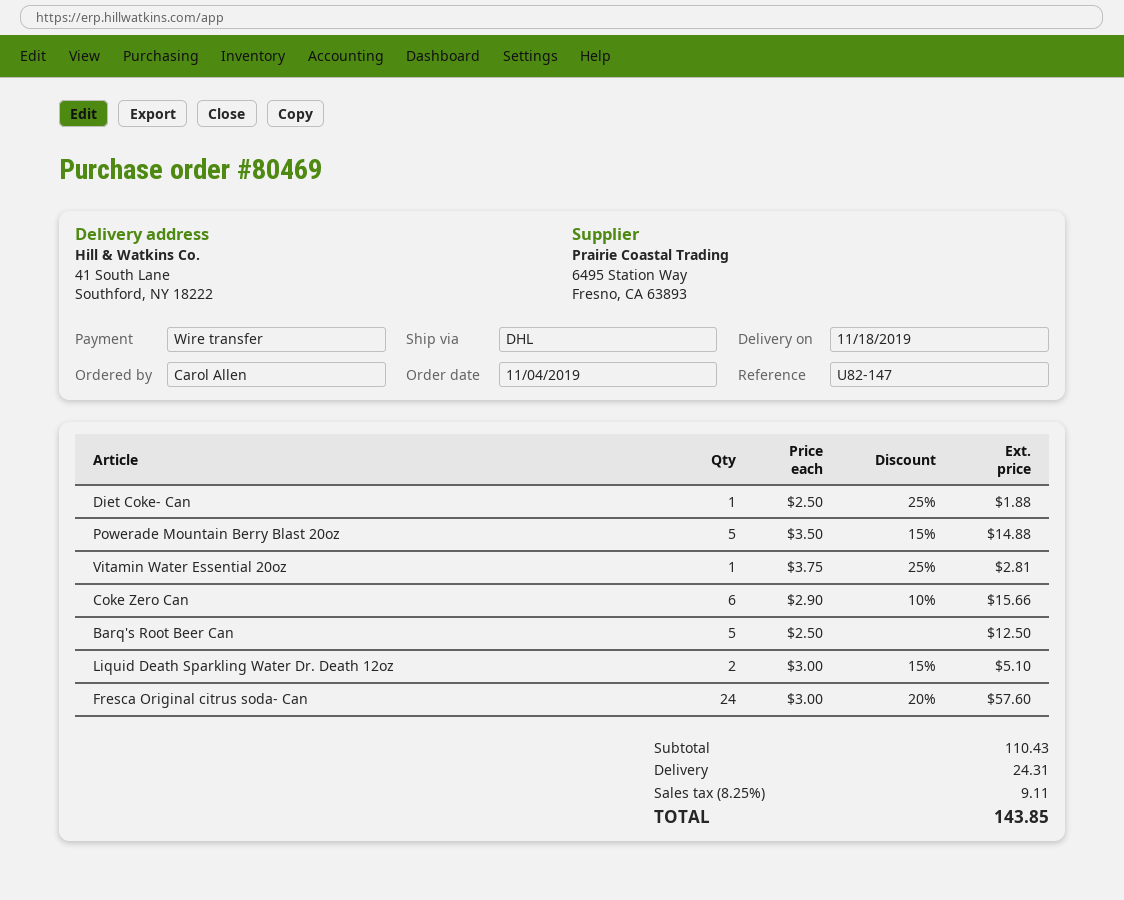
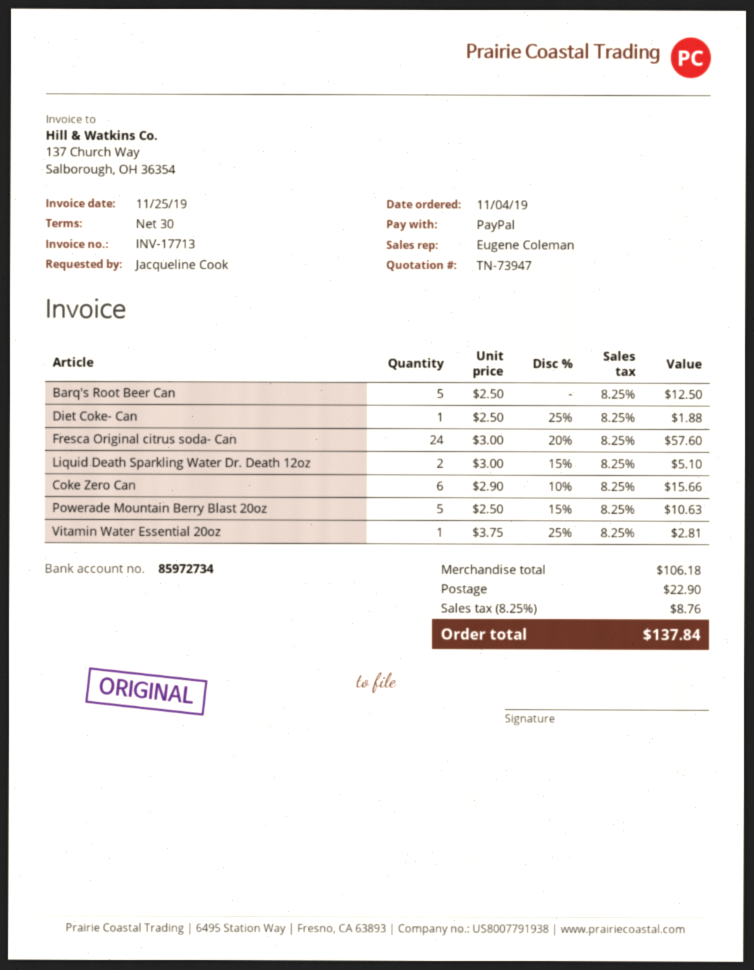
ordered by: Carol Allen -> Jacqueline Cook
payment method: bank transfer -> PayPal
Powerade Mountain Berry Blast 20oz: 5 x 3.50 - 15% = 14.88 -> 5 x 2.50 - 15% = 10.63
subtotal: 110.43 -> 106.18
shipping: 24.31 -> 22.90
tax: 8.25% = 9.11 -> 8.25% = 8.76
total: 143.85 -> 137.84

